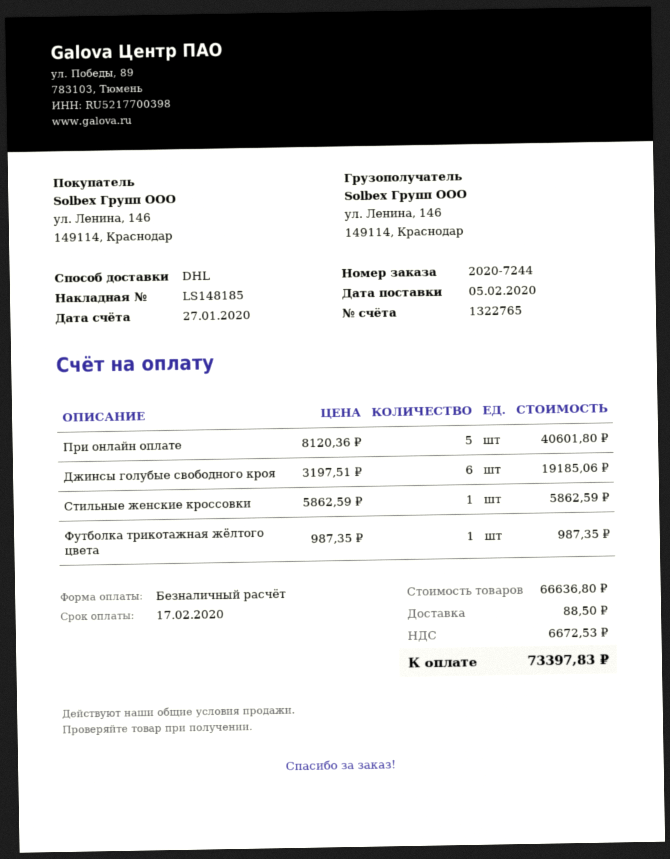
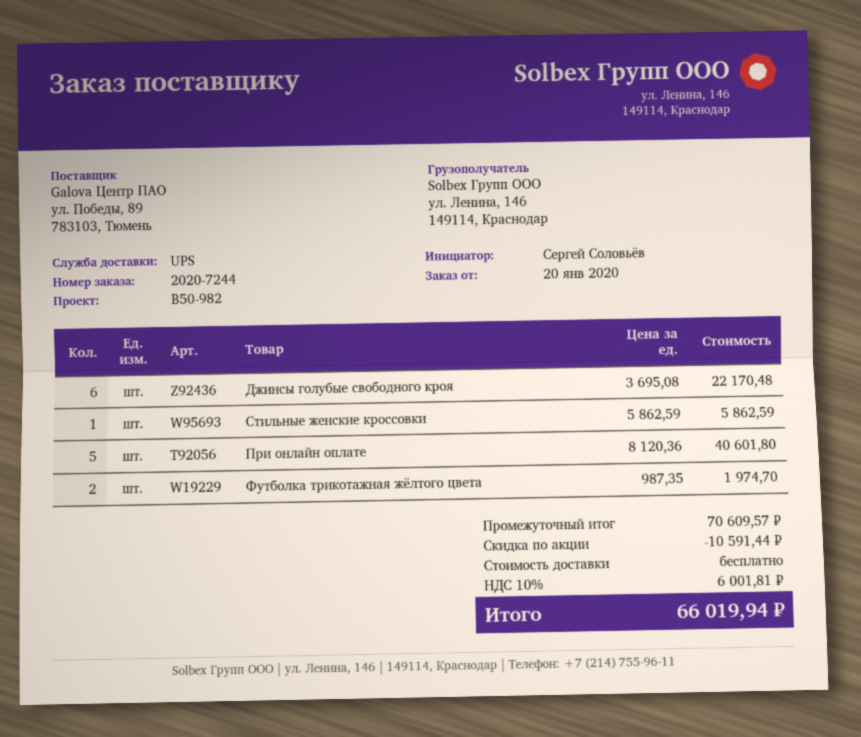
shipping method: DHL -> UPS
Джинсы голубые свободного кроя: 6 x 3197.51 = 19185.06 -> 6 x 3695.08 = 22170.48
Футболка трикотажная жёлтого цвета: 1 x 987.35 = 987.35 -> 2 x 987.35 = 1974.70
subtotal: 66636.80 -> 70609.57
discount: none -> 10591.44
shipping: 88.50 -> 0.00
tax: 6672.53 -> 6001.81
total: 73397.83 -> 66019.94

